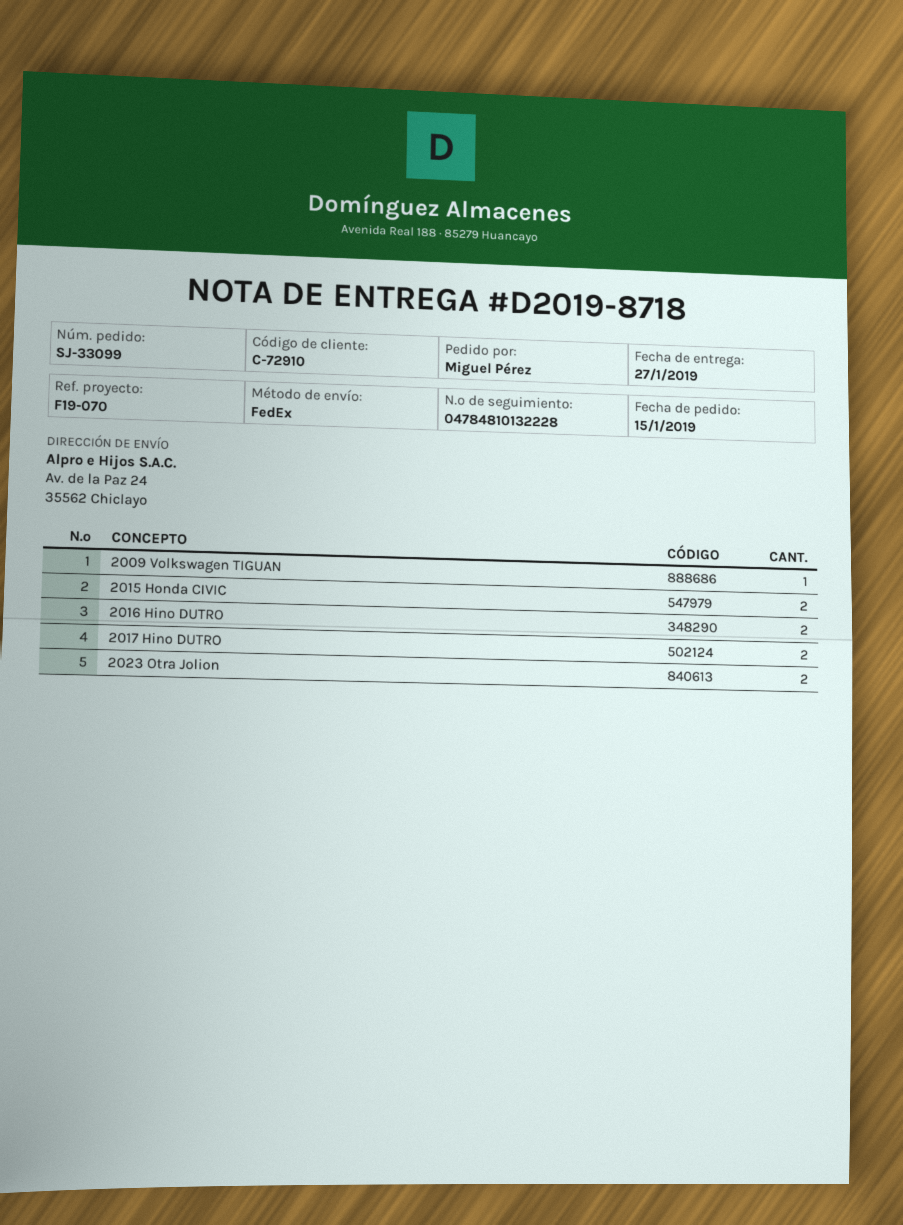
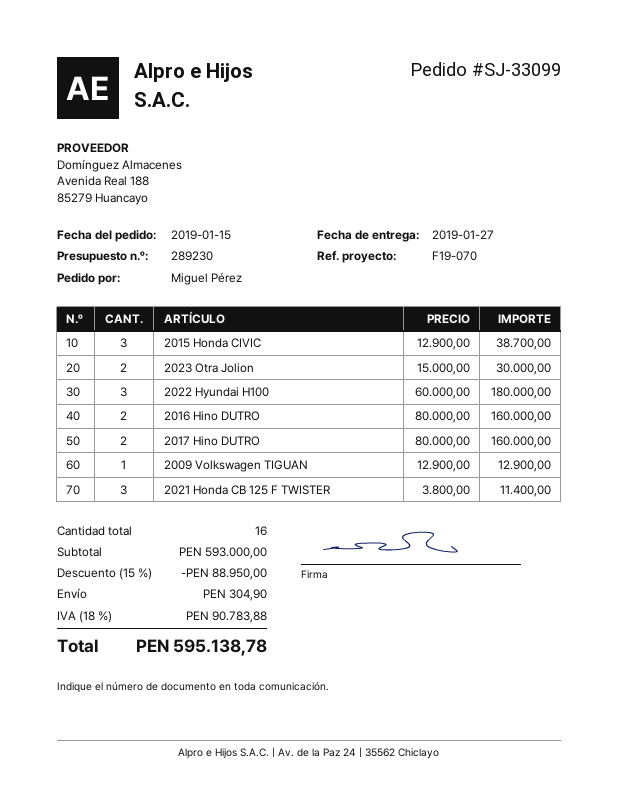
2015 Honda CIVIC: 2 -> 3
2022 Hyundai H100: none -> 3
2021 Honda CB 125 F TWISTER: none -> 3

